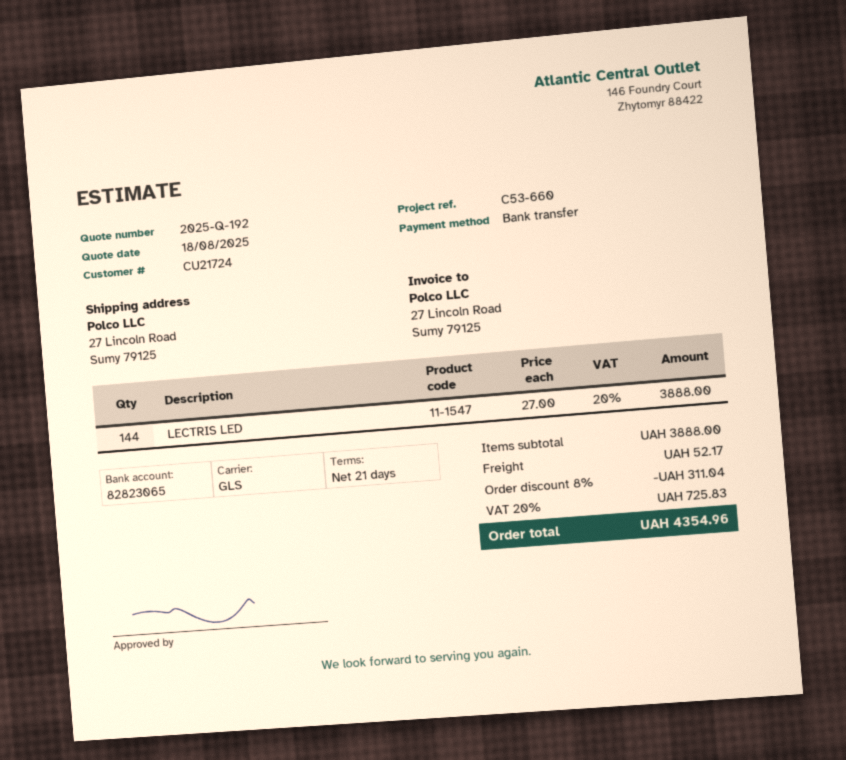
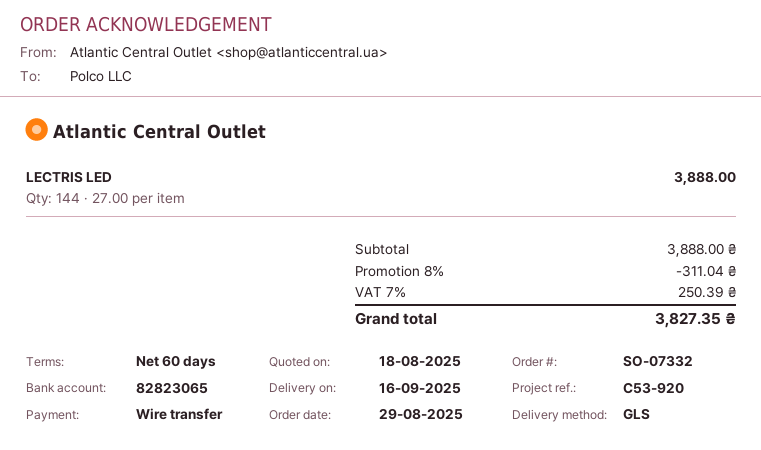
payment terms: 21 days -> 60 days
reference: C53-660 -> C53-920
shipping: 52.17 -> none
tax: 20% = 725.83 -> 7% = 250.39
total: 4354.96 -> 3827.35

